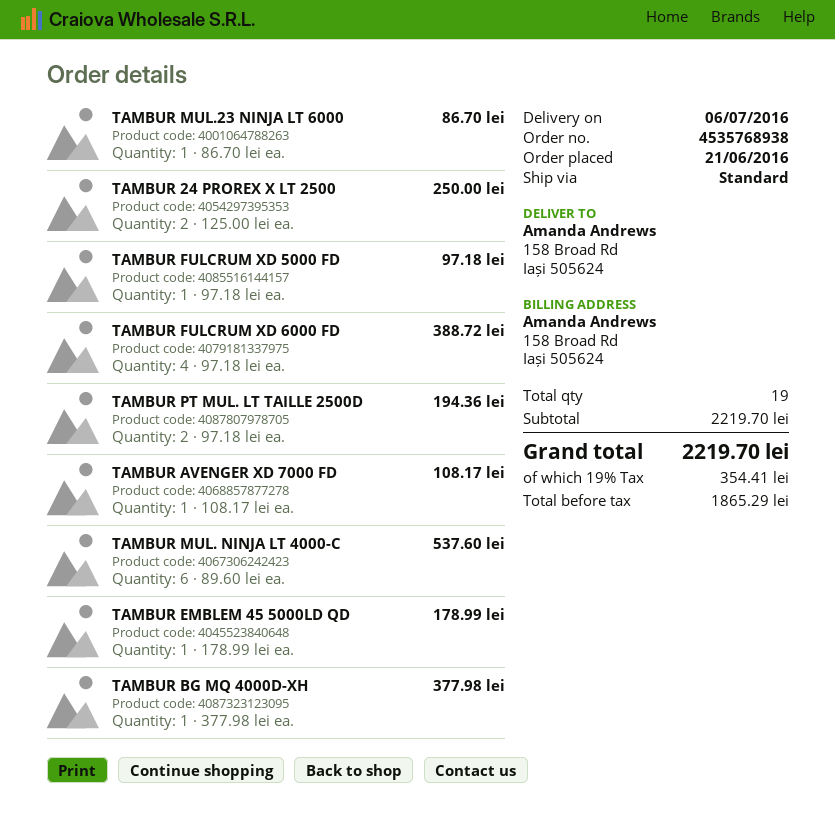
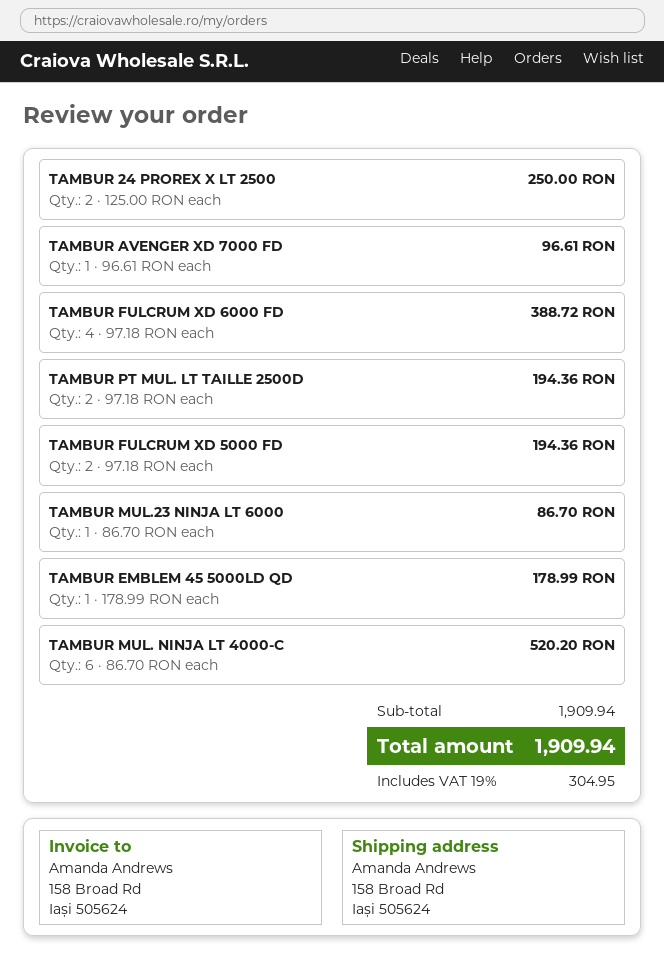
TAMBUR FULCRUM XD 5000 FD: 1 x 97.18 = 97.18 -> 2 x 97.18 = 194.36
TAMBUR AVENGER XD 7000 FD: 1 x 108.17 = 108.17 -> 1 x 96.61 = 96.61
TAMBUR MUL. NINJA LT 4000-C: 6 x 89.60 = 537.60 -> 6 x 86.70 = 520.20
TAMBUR BG MQ 4000D-XH: 1 x 377.98 = 377.98 -> none
subtotal: 2219.70 -> 1909.94
tax: 19% = 354.41 -> 19% = 304.95
total: 2219.70 -> 1909.94

